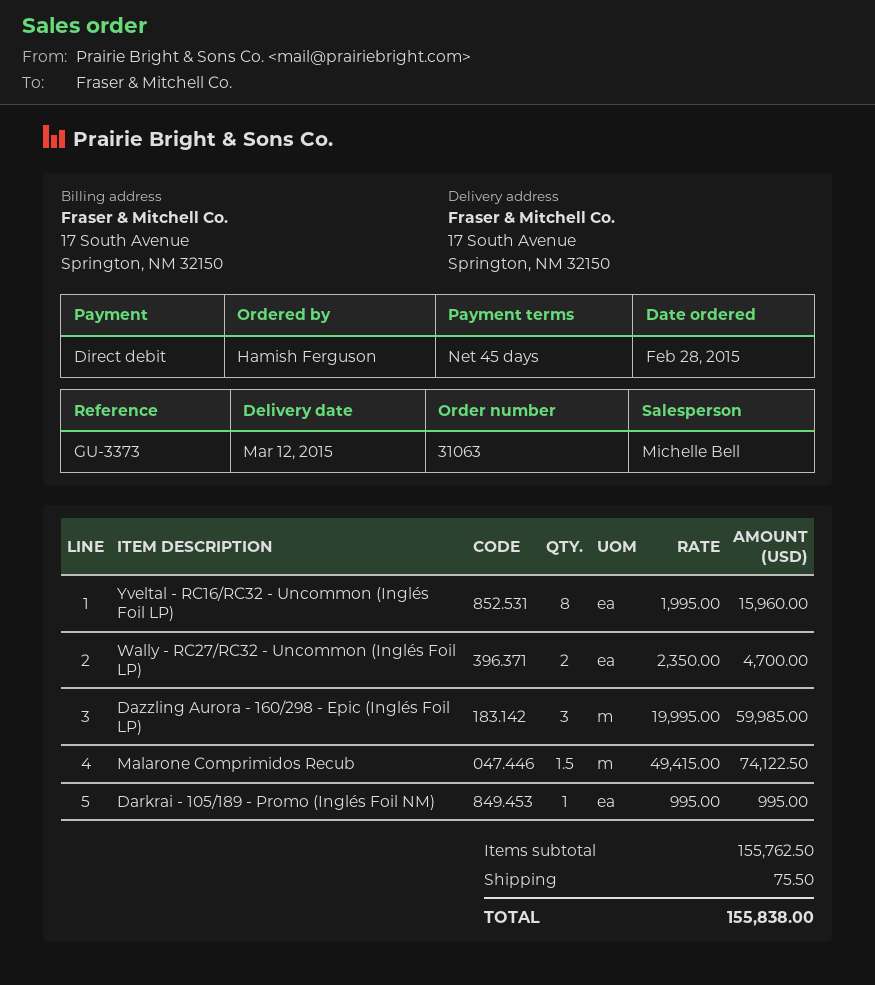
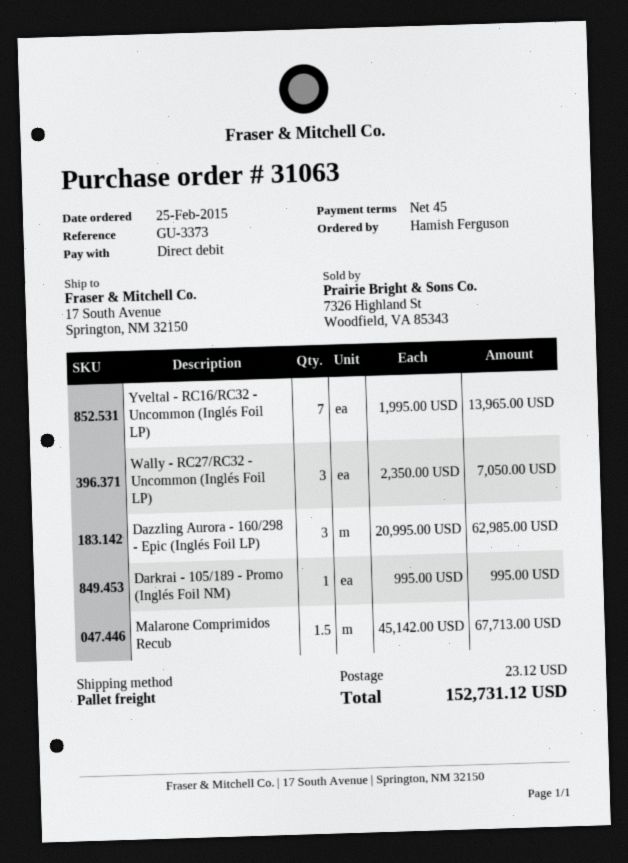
order date: 2015-02-28 -> 2015-02-25
Yveltal - RC16/RC32 - Uncommon (Inglés Foil LP): 8 x 1995.00 = 15960.00 -> 7 x 1995.00 = 13965.00
Wally - RC27/RC32 - Uncommon (Inglés Foil LP): 2 x 2350.00 = 4700.00 -> 3 x 2350.00 = 7050.00
Dazzling Aurora - 160/298 - Epic (Inglés Foil LP): 3 x 19995.00 = 59985.00 -> 3 x 20995.00 = 62985.00
Malarone Comprimidos Recub: 1.5 x 49415.00 = 74122.50 -> 1.5 x 45142.00 = 67713.00
shipping: 75.50 -> 23.12
total: 155838.00 -> 152731.12

